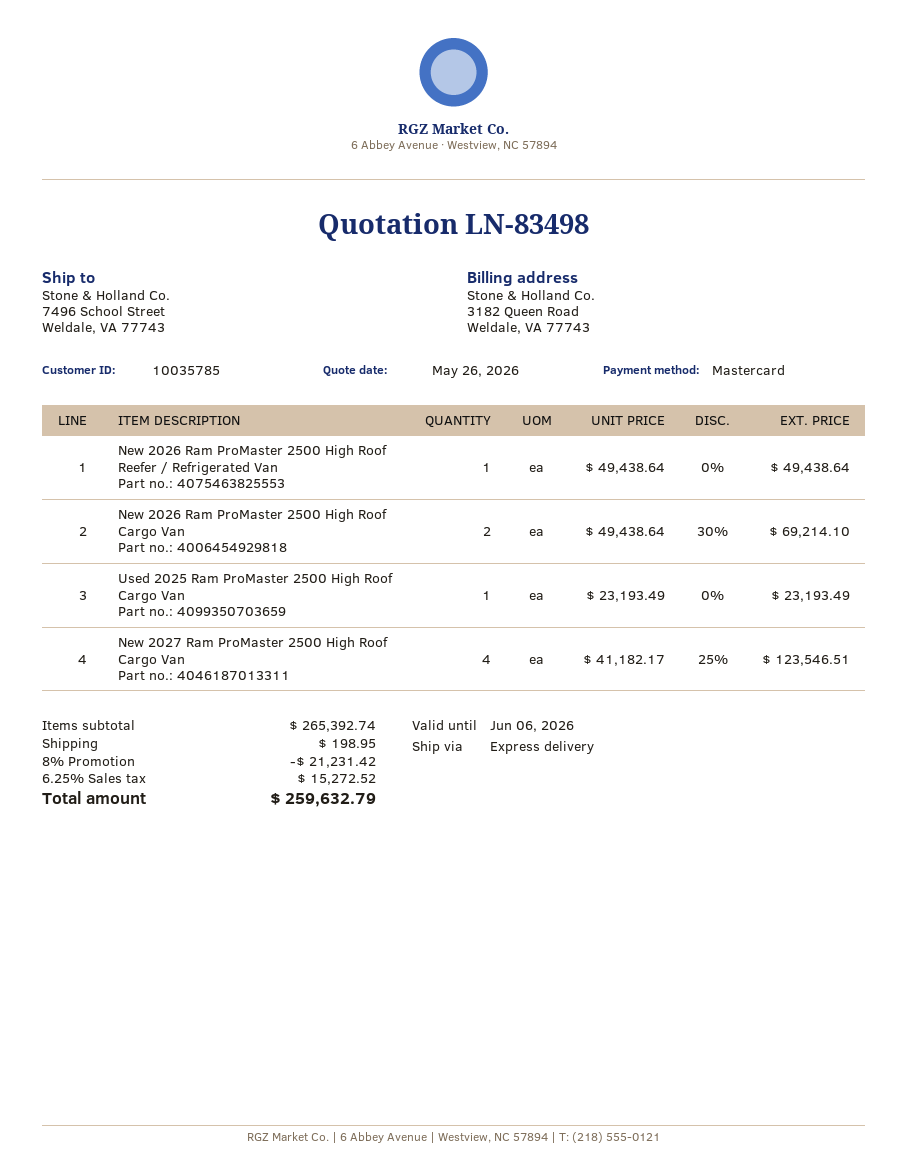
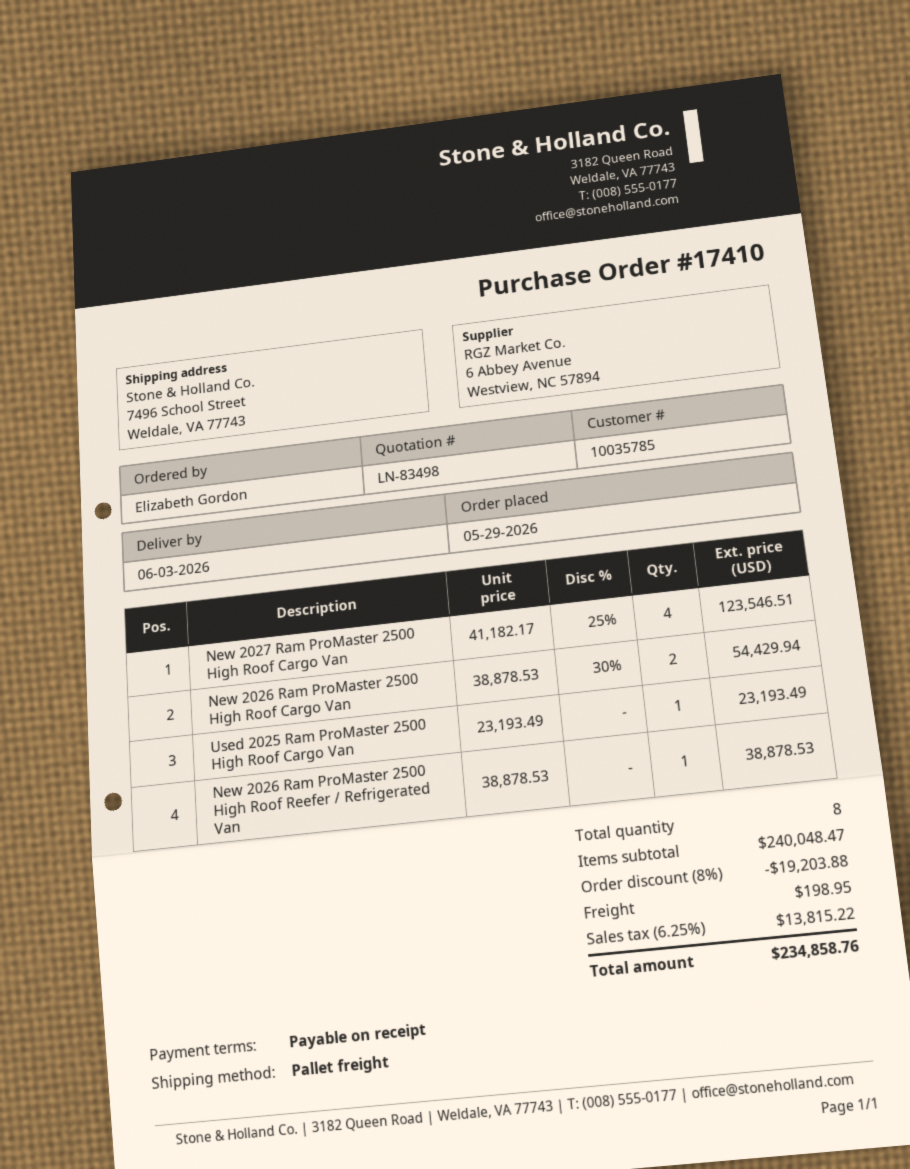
shipping method: express -> pallet freight
New 2026 Ram ProMaster 2500 High Roof Reefer / Refrigerated Van: 1 x 49438.64 = 49438.64 -> 1 x 38878.53 = 38878.53
New 2026 Ram ProMaster 2500 High Roof Cargo Van: 2 x 49438.64 - 30% = 69214.10 -> 2 x 38878.53 - 30% = 54429.94
subtotal: 265392.74 -> 240048.47
discount: 8% = 21231.42 -> 8% = 19203.88
tax: 6.25% = 15272.52 -> 6.25% = 13815.22
total: 259632.79 -> 234858.76

